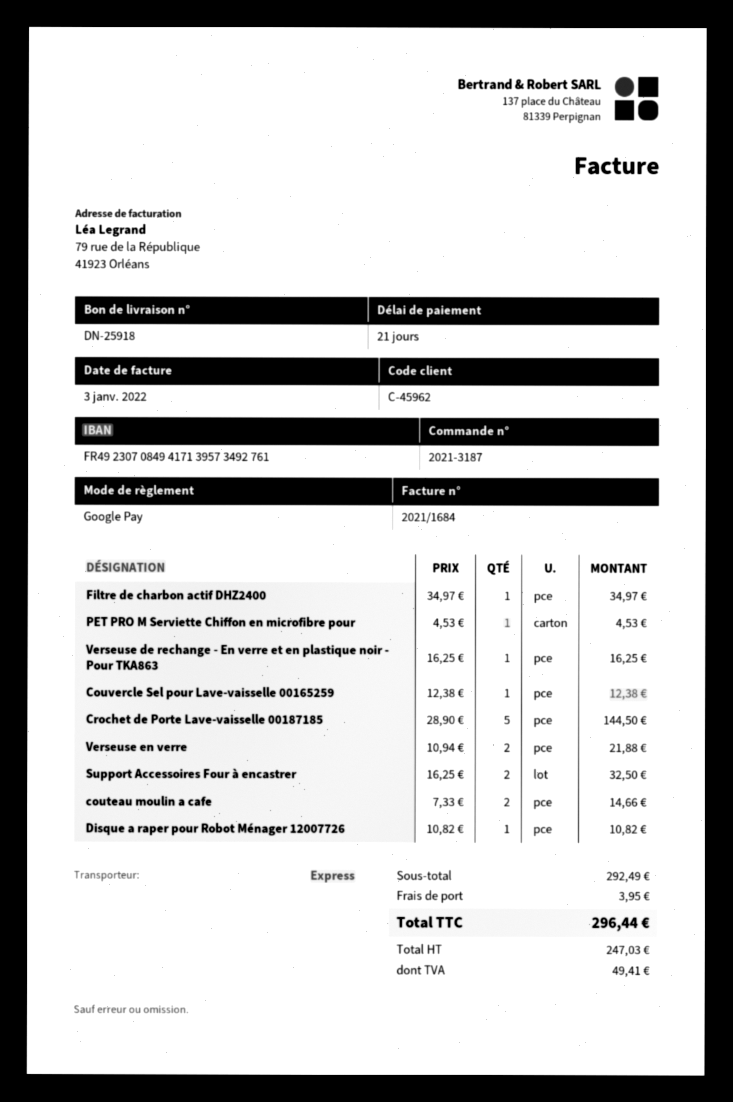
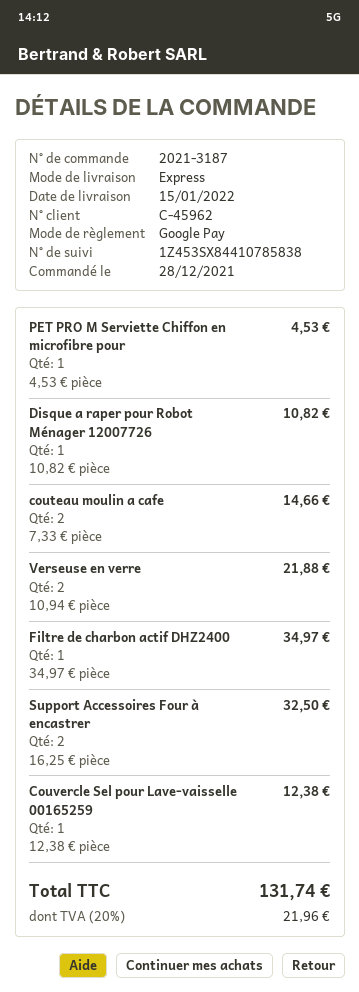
Verseuse de rechange - En verre et en plastique noir - Pour TKA863: 1 x 16.25 = 16.25 -> none
Crochet de Porte Lave-vaisselle 00187185: 5 x 28.90 = 144.50 -> none
shipping: 3.95 -> none
tax: 49.41 -> 21.96
total: 296.44 -> 131.74

